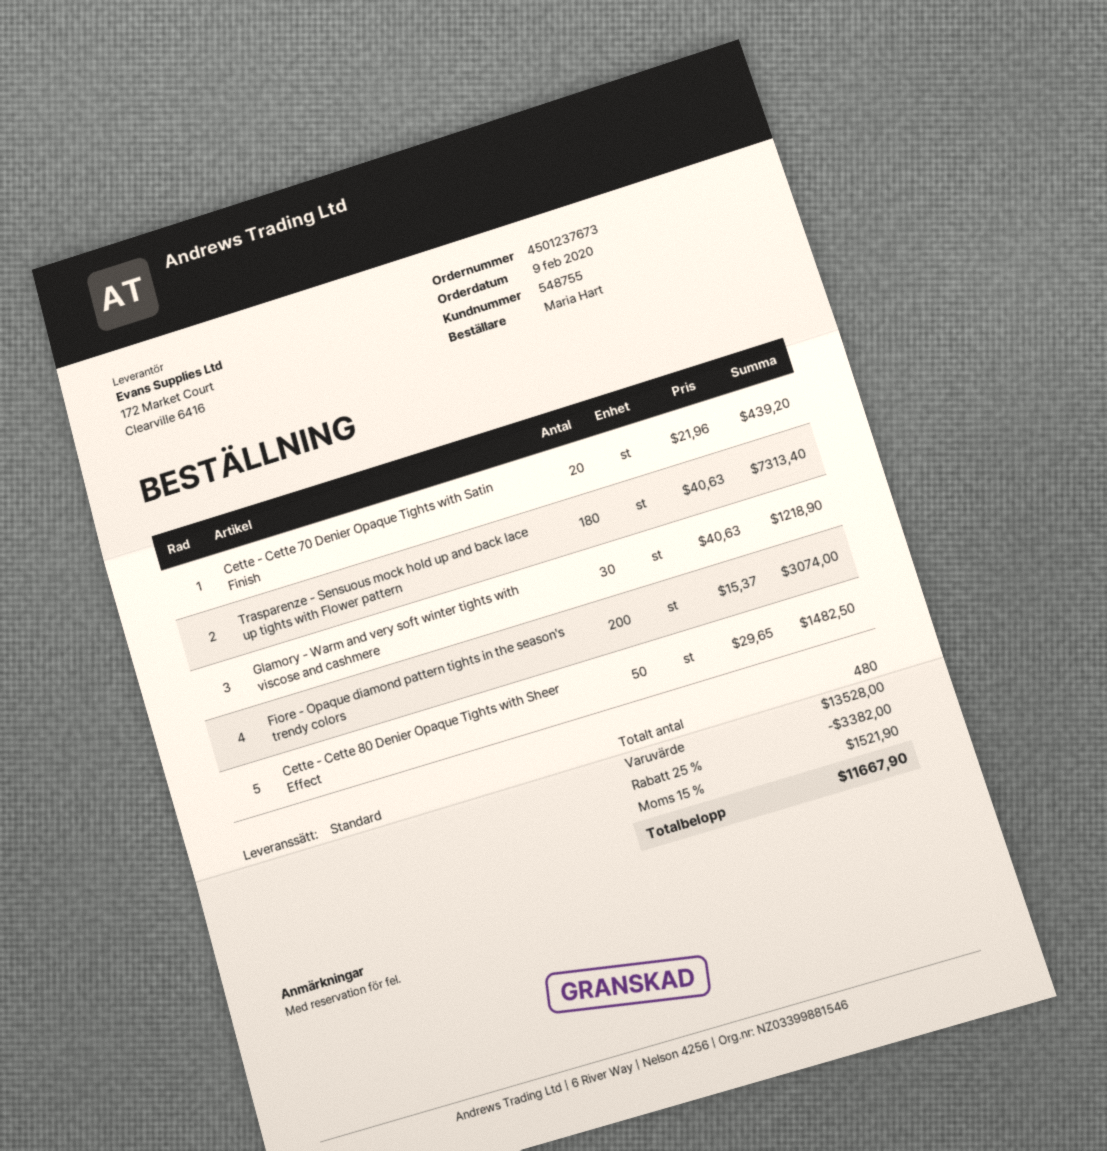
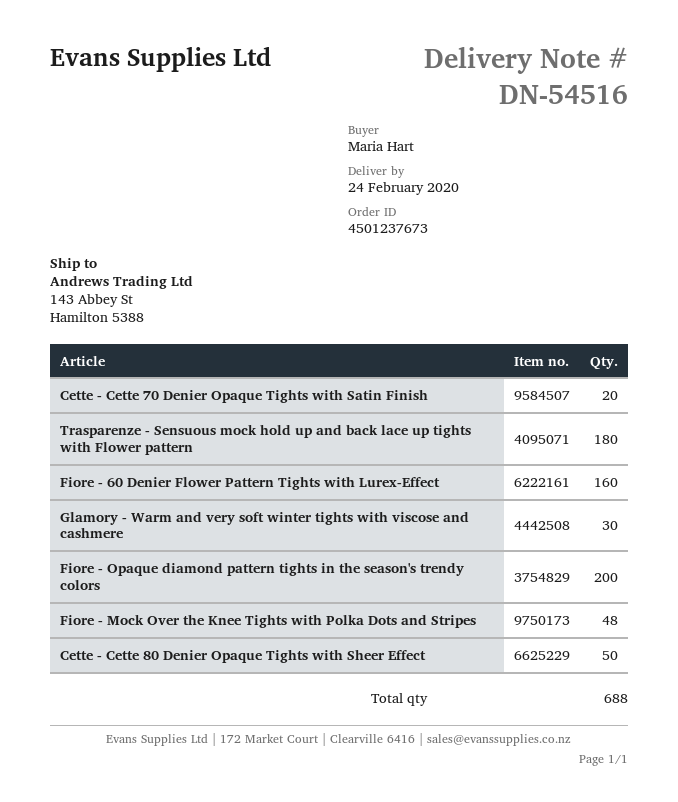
Fiore - 60 Denier Flower Pattern Tights with Lurex-Effect: none -> 160
Fiore - Mock Over the Knee Tights with Polka Dots and Stripes: none -> 48
total quantity: 480 -> 688

